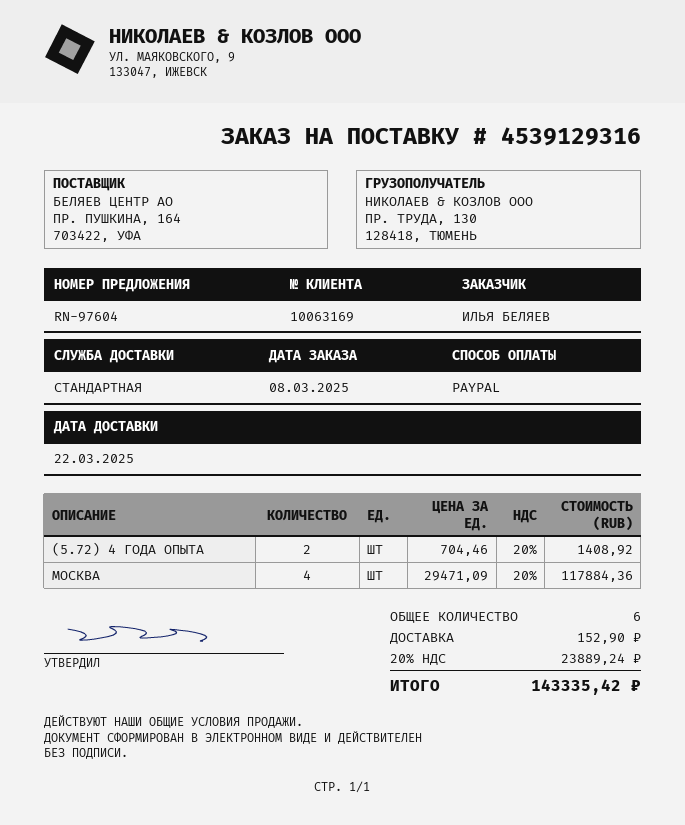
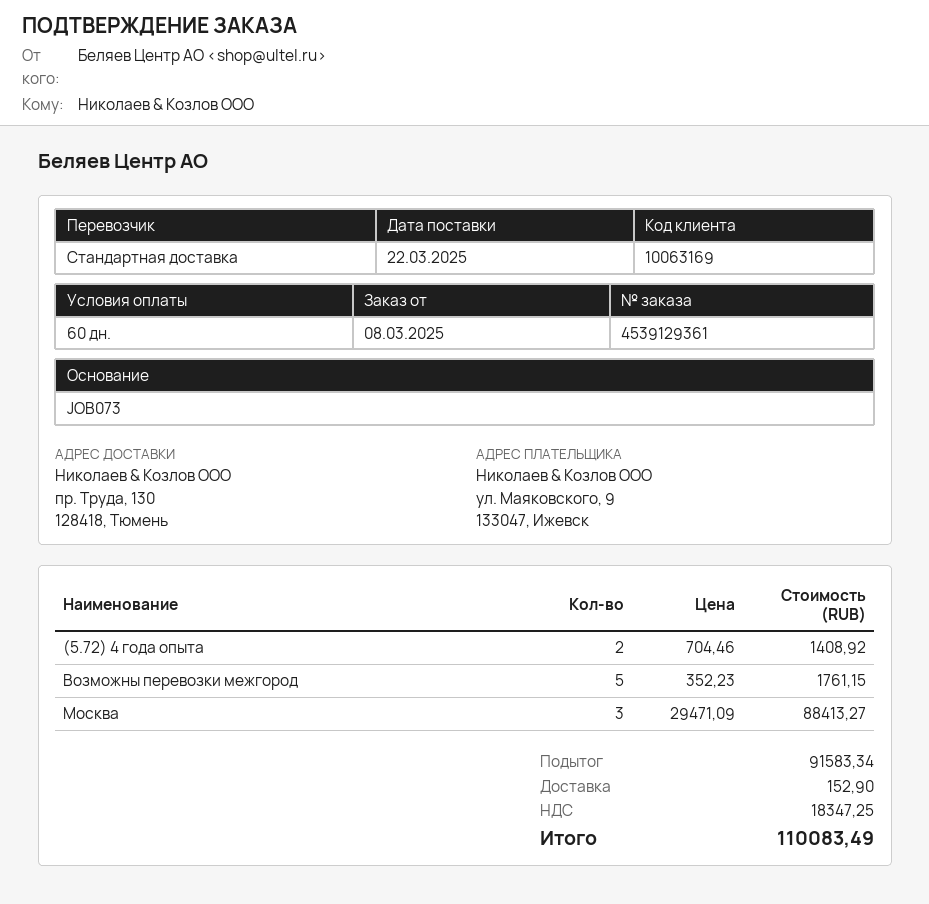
order number: 4539129316 -> 4539129361
МОСКВА: 4 x 29471.09 = 117884.36 -> 3 x 29471.09 = 88413.27
Возможны перевозки межгород: none -> 5 x 352.23 = 1761.15
tax: 23889.24 -> 18347.25
total: 143335.42 -> 110083.49

